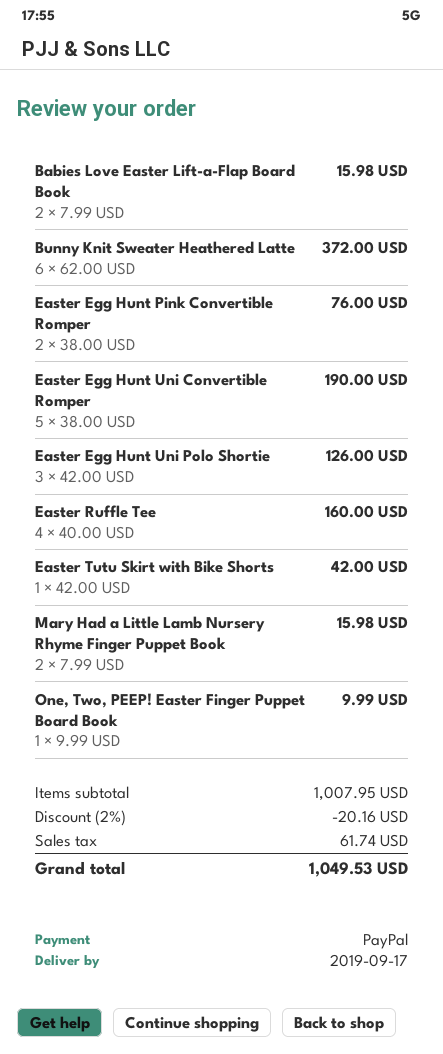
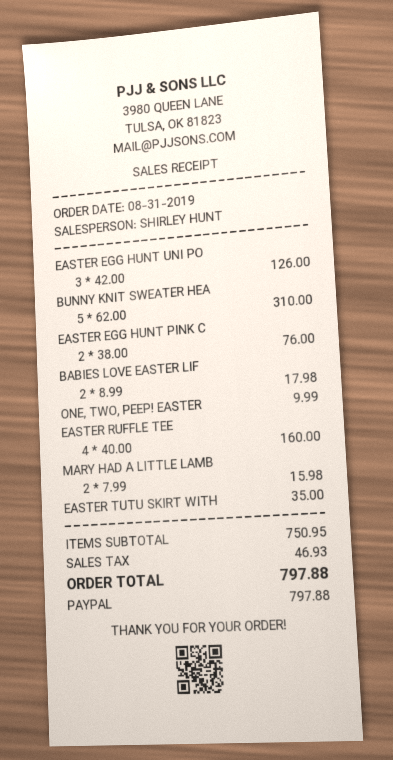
Babies Love Easter Lift-a-Flap Board Book: 2 x 7.99 = 15.98 -> 2 x 8.99 = 17.98
Bunny Knit Sweater Heathered Latte: 6 x 62.00 = 372.00 -> 5 x 62.00 = 310.00
Easter Egg Hunt Uni Convertible Romper: 5 x 38.00 = 190.00 -> none
Easter Tutu Skirt with Bike Shorts: 1 x 42.00 = 42.00 -> 1 x 35.00 = 35.00
subtotal: 1007.95 -> 750.95
discount: 2% = 20.16 -> none
tax: 61.74 -> 46.93
total: 1049.53 -> 797.88

